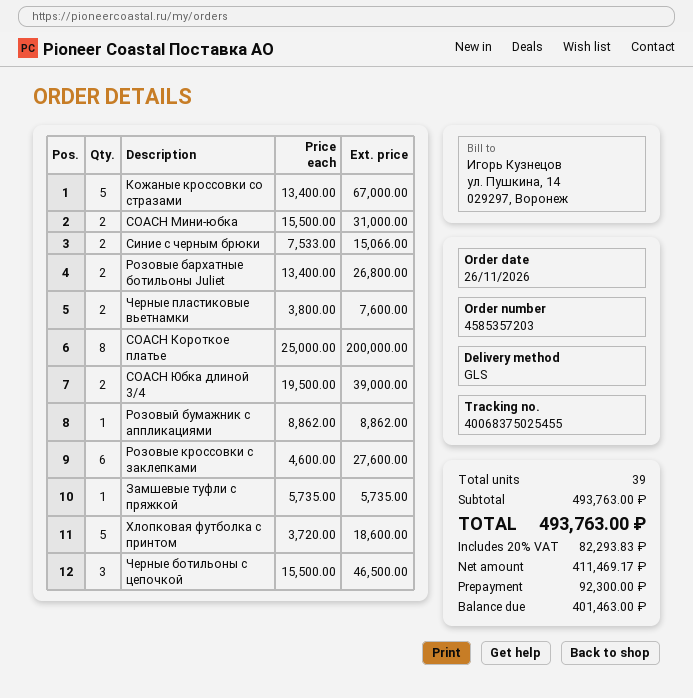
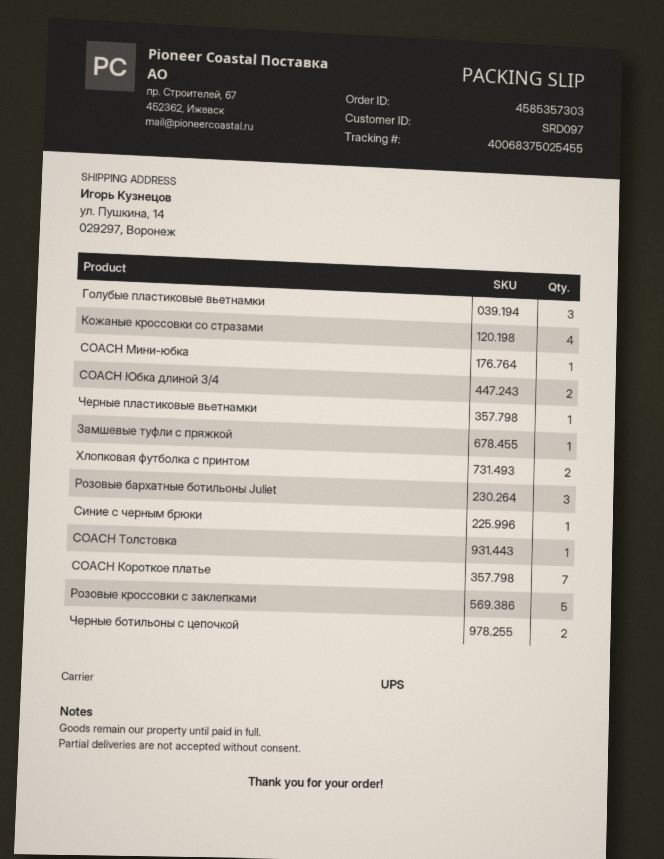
order number: 4585357203 -> 4585357303
shipping method: GLS -> UPS
Кожаные кроссовки со стразами: 5 -> 4
COACH Мини-юбка: 2 -> 1
Синие с черным брюки: 2 -> 1
Розовые бархатные ботильоны Juliet: 2 -> 3
Черные пластиковые вьетнамки: 2 -> 1
COACH Короткое платье: 8 -> 7
Розовый бумажник с аппликациями: 1 -> none
Розовые кроссовки с заклепками: 6 -> 5
Хлопковая футболка с принтом: 5 -> 2
Черные ботильоны с цепочкой: 3 -> 2
Голубые пластиковые вьетнамки: none -> 3
COACH Толстовка: none -> 1

